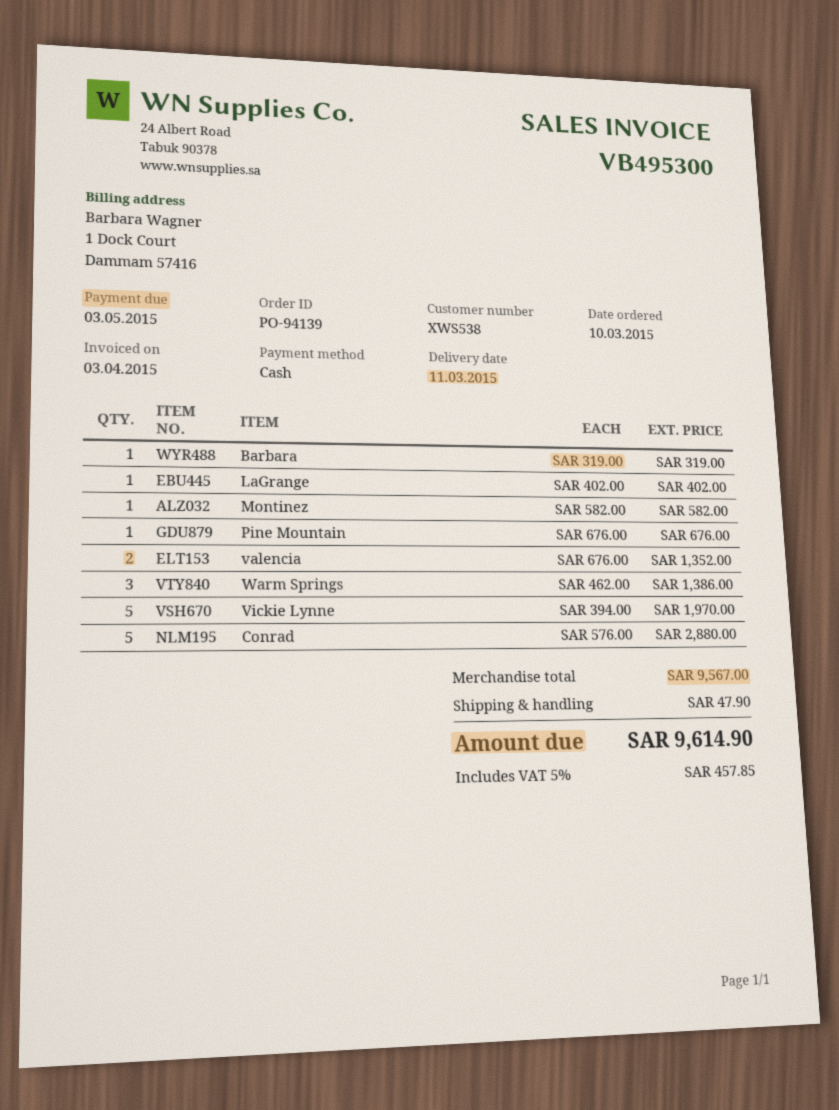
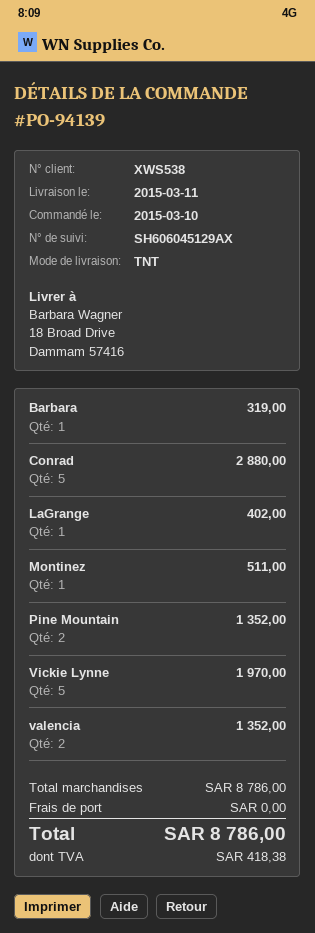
Montinez: 1 for 582.00 -> 1 for 511.00
Pine Mountain: 1 for 676.00 -> 2 for 1352.00
Warm Springs: 3 for 1386.00 -> none
subtotal: 9567.00 -> 8786.00
shipping: 47.90 -> 0.00
tax: 457.85 -> 418.38
total: 9614.90 -> 8786.00

